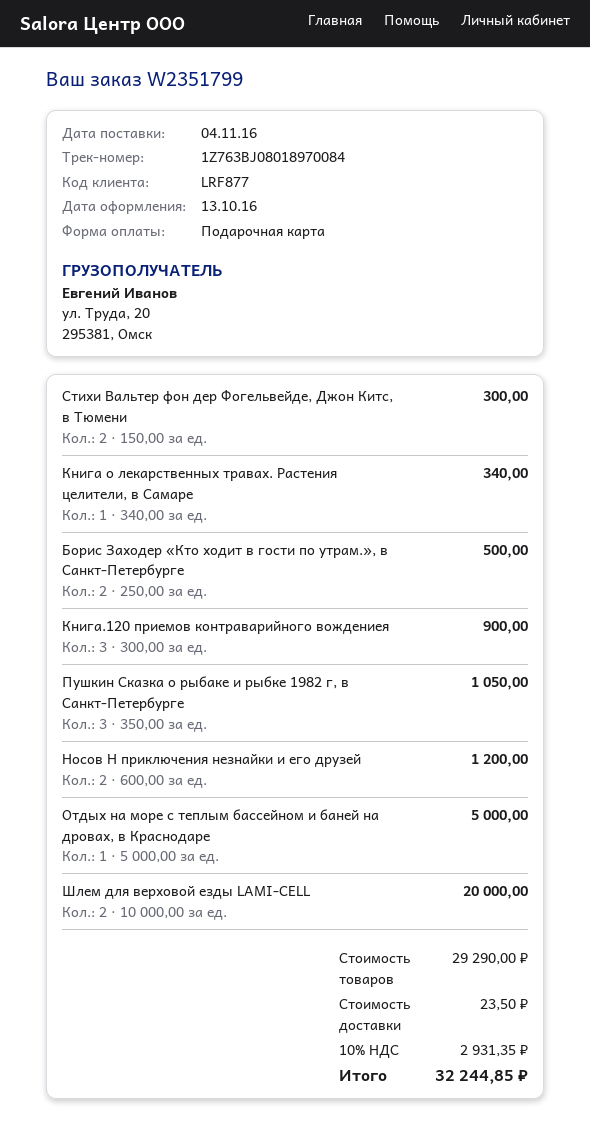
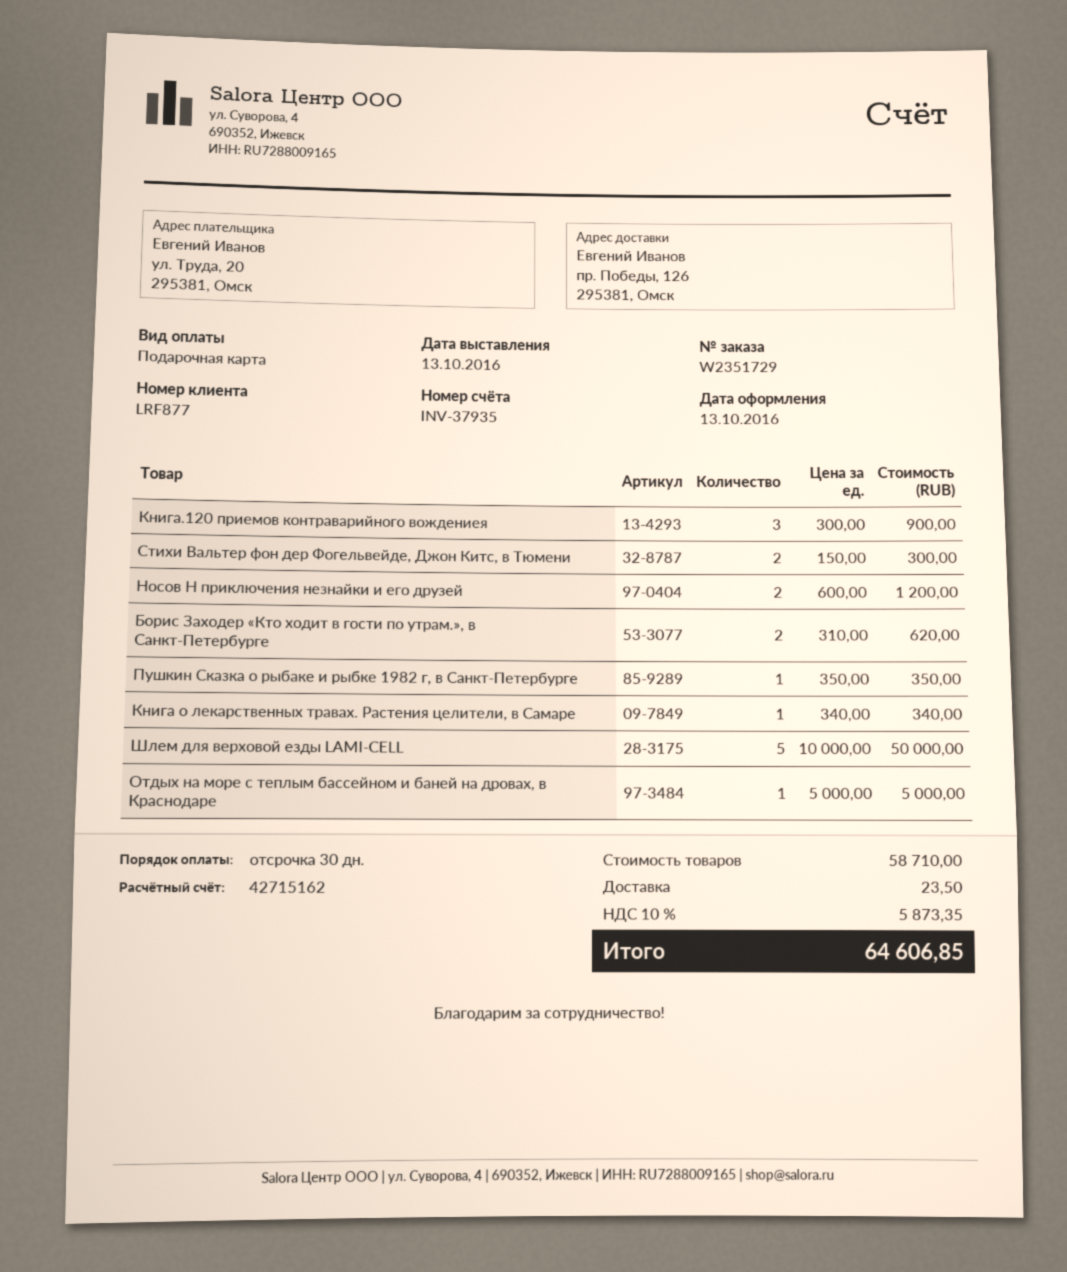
order number: W2351799 -> W2351729
ship to: ул. Труда, 20, 295381, Омск -> пр. Победы, 126, 295381, Омск
Борис Заходер «Кто ходит в гости по утрам.», в Санкт-Петербурге: 2 x 250.00 = 500.00 -> 2 x 310.00 = 620.00
Пушкин Сказка о рыбаке и рыбке 1982 г, в Санкт-Петербурге: 3 x 350.00 = 1050.00 -> 1 x 350.00 = 350.00
Шлем для верховой езды LAMI-CELL: 2 x 10000.00 = 20000.00 -> 5 x 10000.00 = 50000.00
subtotal: 29290.00 -> 58710.00
tax: 10% = 2931.35 -> 10% = 5873.35
total: 32244.85 -> 64606.85

